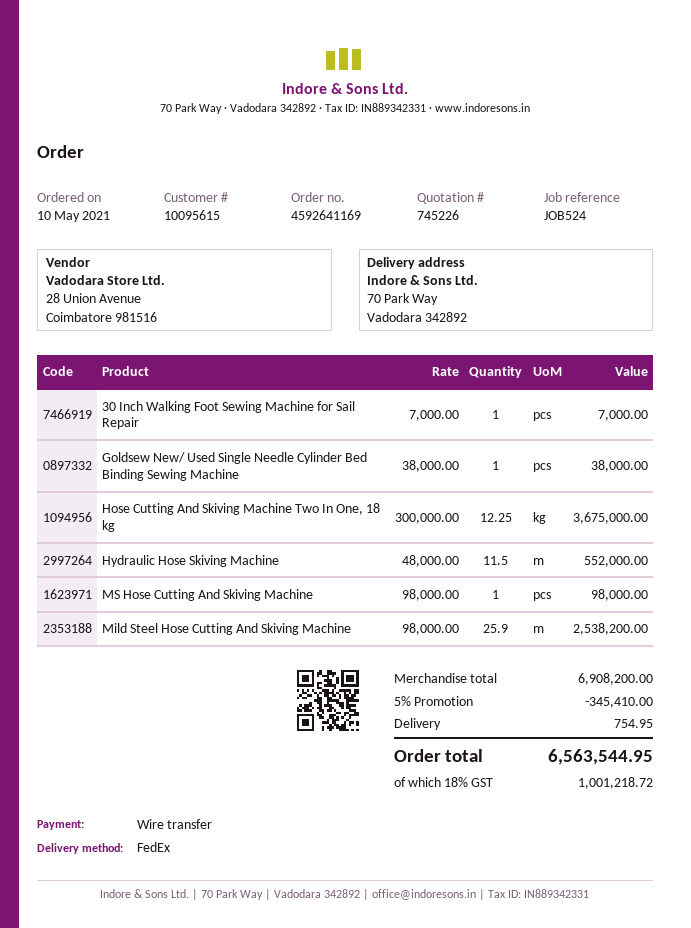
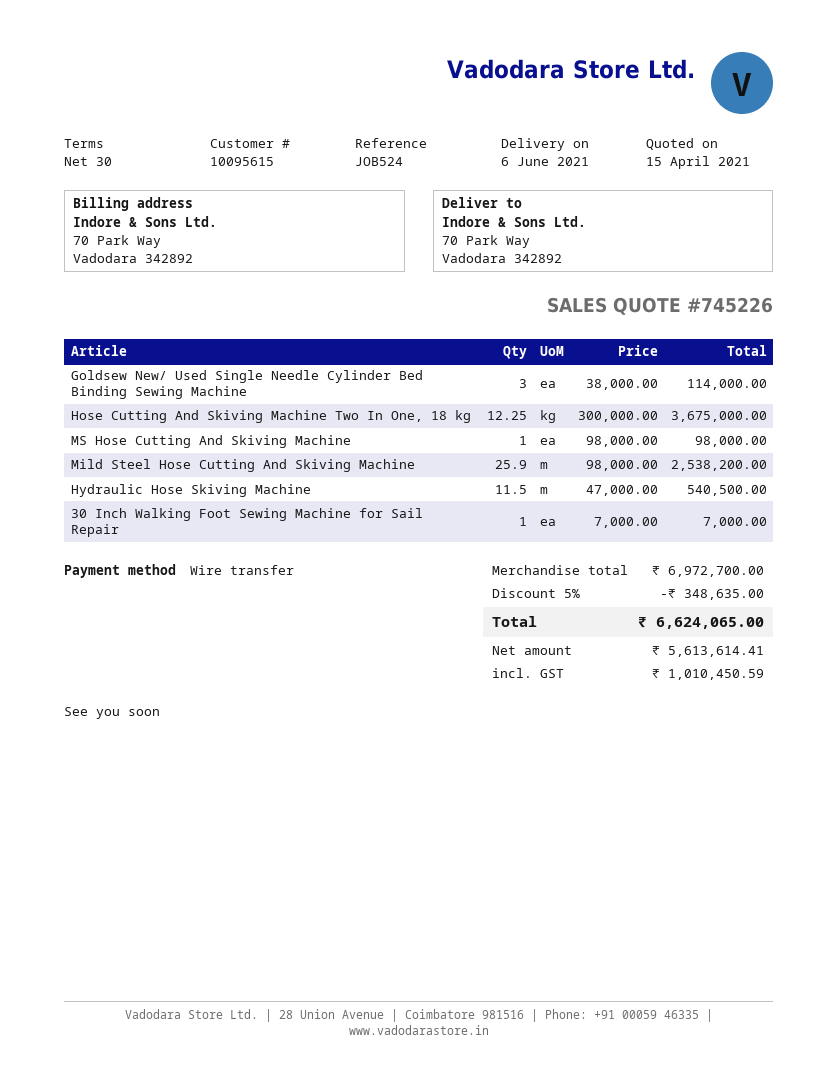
Goldsew New/ Used Single Needle Cylinder Bed Binding Sewing Machine: 1 x 38000.00 = 38000.00 -> 3 x 38000.00 = 114000.00
Hydraulic Hose Skiving Machine: 11.5 x 48000.00 = 552000.00 -> 11.5 x 47000.00 = 540500.00
subtotal: 6908200.00 -> 6972700.00
discount: 5% = 345410.00 -> 5% = 348635.00
shipping: 754.95 -> none
tax: 1001218.72 -> 1010450.59
total: 6563544.95 -> 6624065.00

